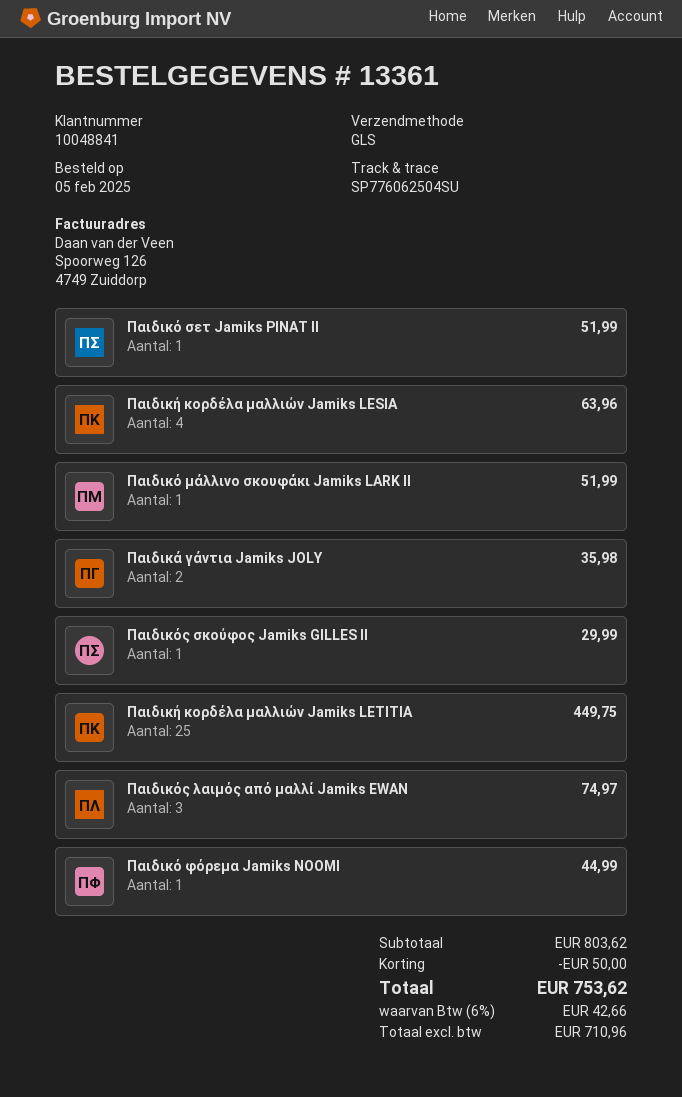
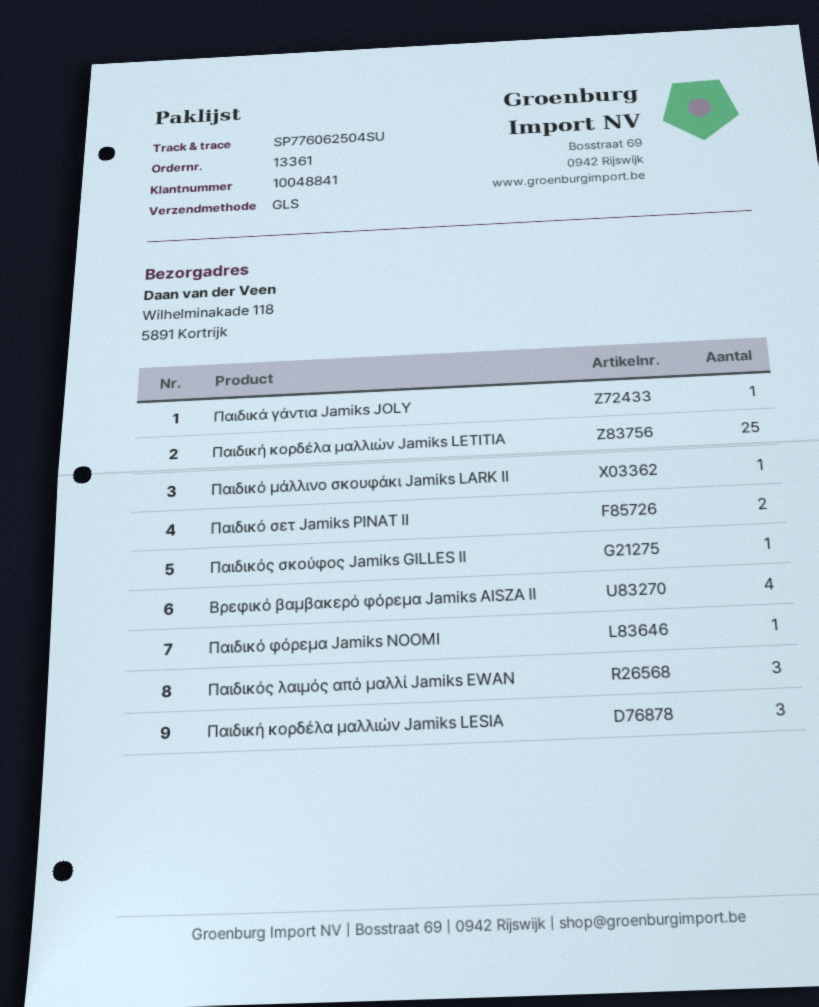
Παιδικό σετ Jamiks PINAT II: 1 -> 2
Παιδική κορδέλα μαλλιών Jamiks LESIA: 4 -> 3
Παιδικά γάντια Jamiks JOLY: 2 -> 1
Βρεφικό βαμβακερό φόρεμα Jamiks AISZA II: none -> 4

